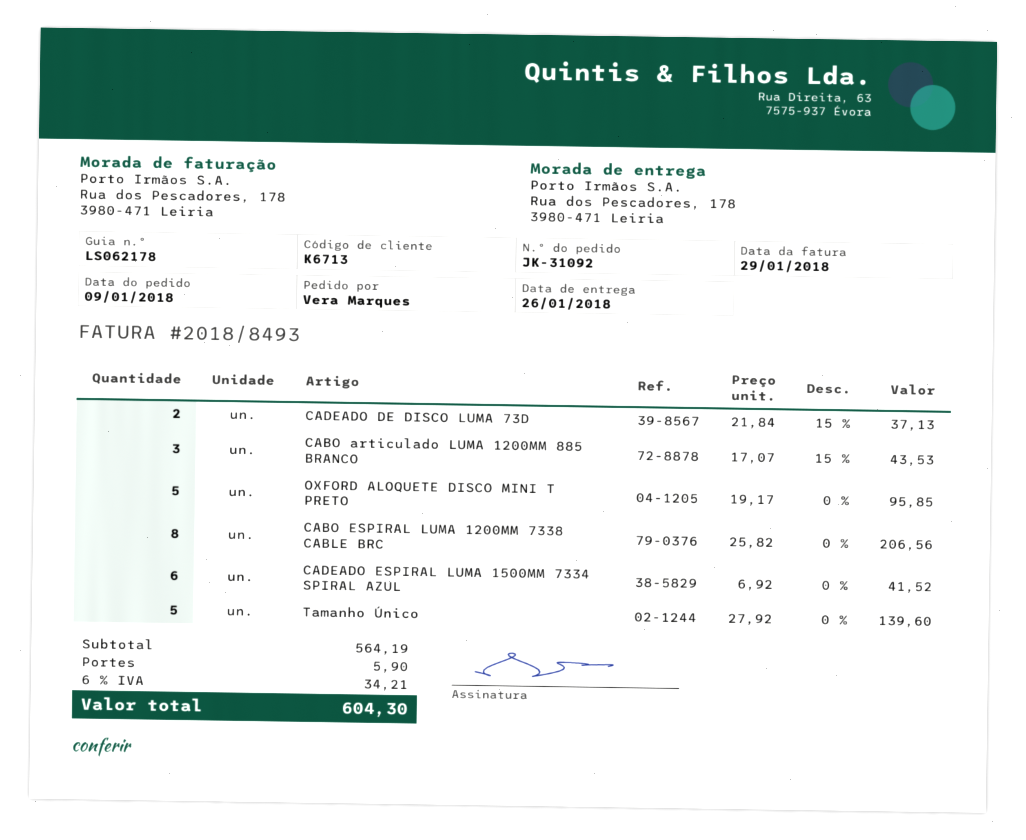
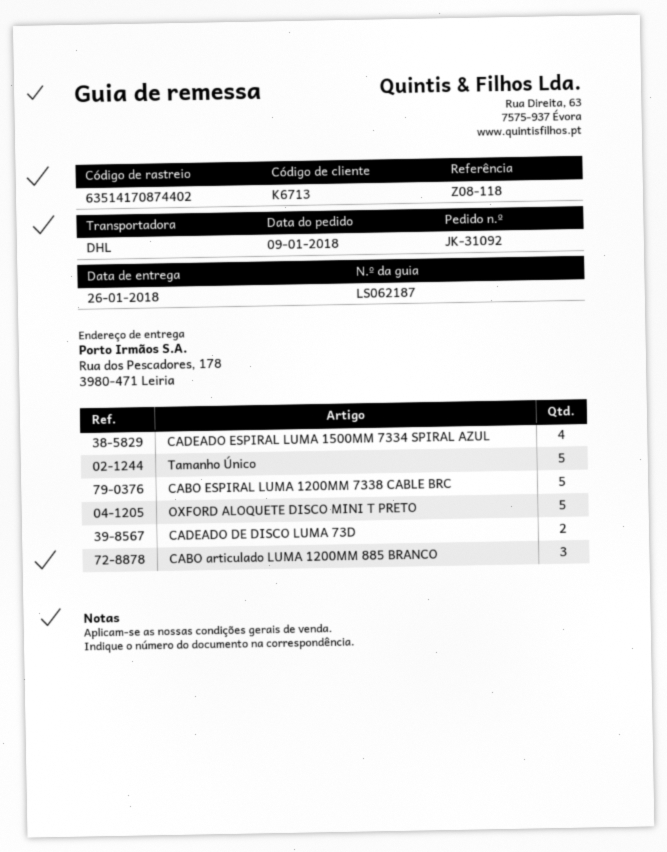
delivery note number: LS062178 -> LS062187
CABO ESPIRAL LUMA 1200MM 7338 CABLE BRC: 8 -> 5
CADEADO ESPIRAL LUMA 1500MM 7334 SPIRAL AZUL: 6 -> 4

